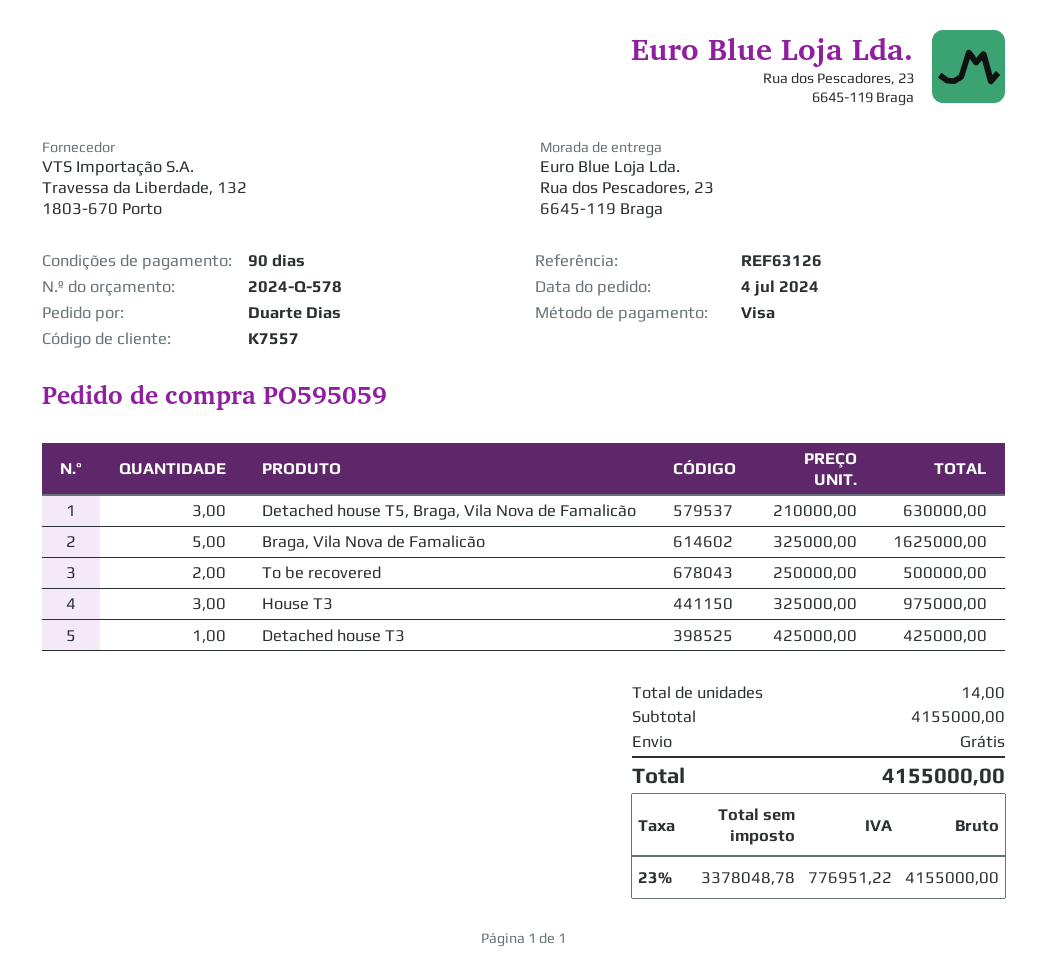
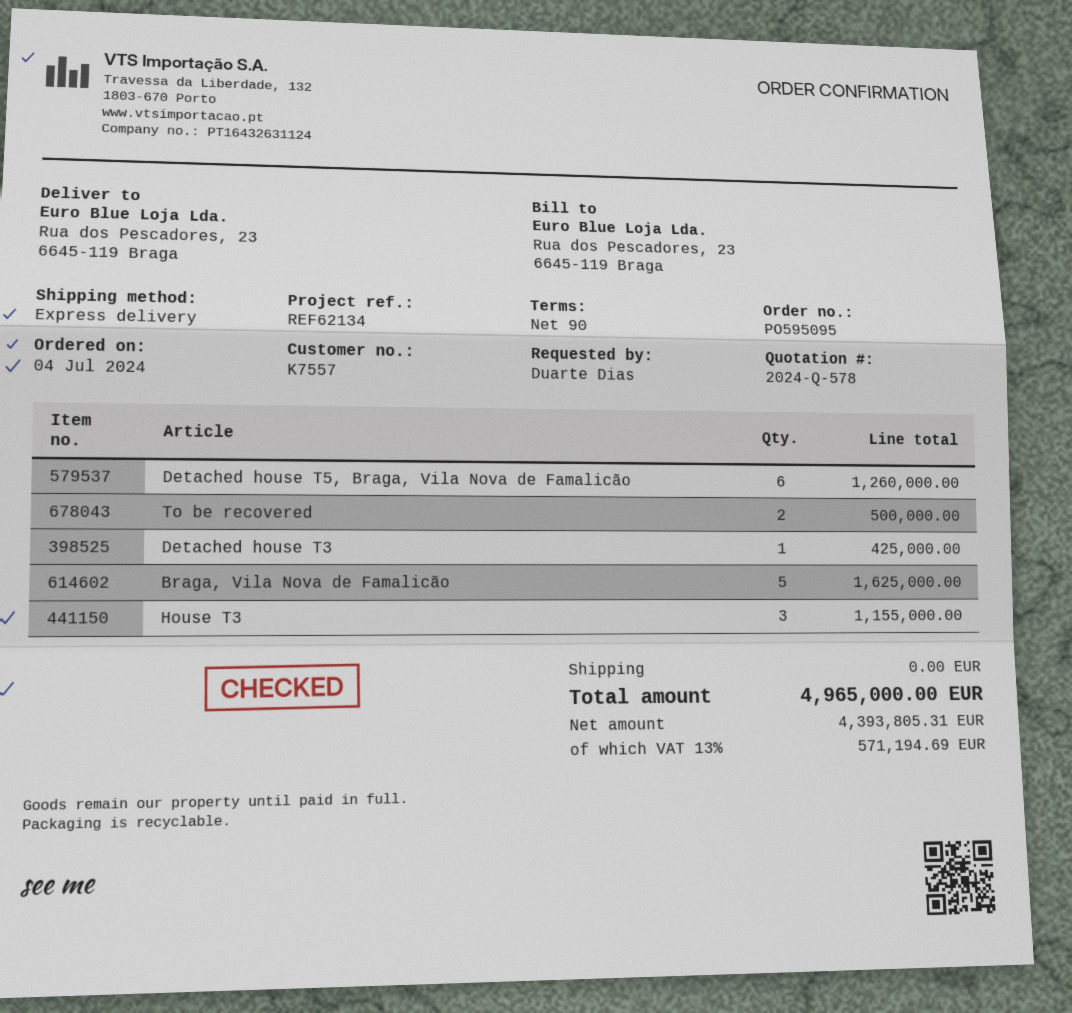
order number: PO595059 -> PO595095
reference: REF63126 -> REF62134
Detached house T5, Braga, Vila Nova de Famalicão: 3 for 630000.00 -> 6 for 1260000.00
House T3: 3 for 975000.00 -> 3 for 1155000.00
net: 3378048.78 -> 4393805.31
tax: 23% = 776951.22 -> 13% = 571194.69
total: 4155000.00 -> 4965000.00

